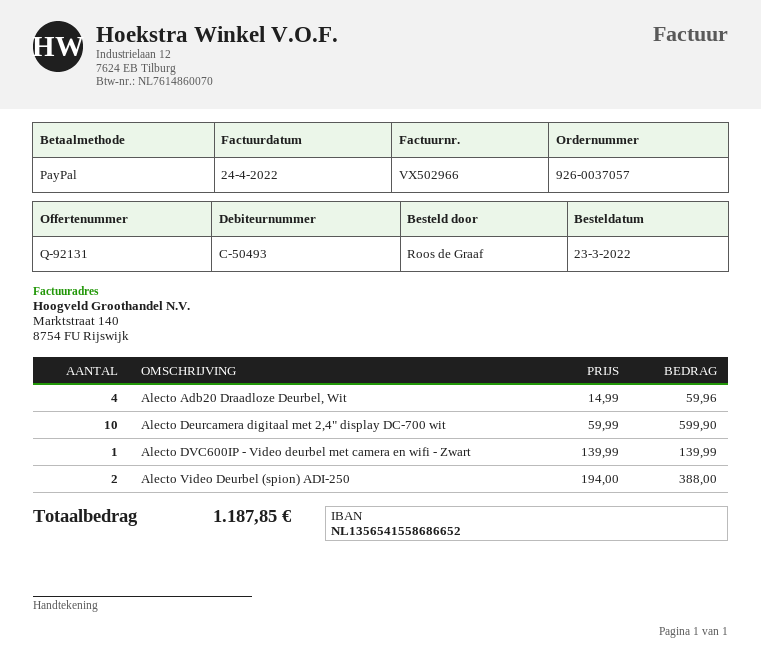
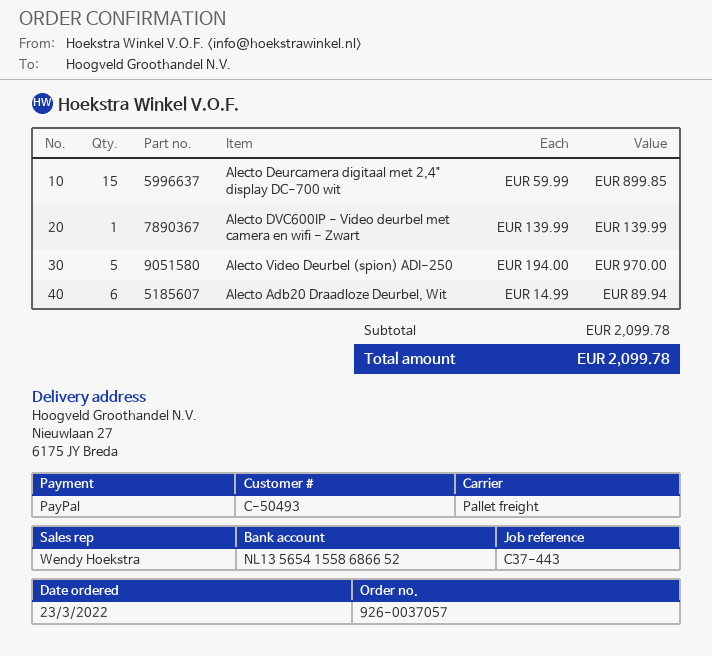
Alecto Adb20 Draadloze Deurbel, Wit: 4 x 14.99 = 59.96 -> 6 x 14.99 = 89.94
Alecto Deurcamera digitaal met 2,4" display DC-700 wit: 10 x 59.99 = 599.90 -> 15 x 59.99 = 899.85
Alecto Video Deurbel (spion) ADI-250: 2 x 194.00 = 388.00 -> 5 x 194.00 = 970.00
total: 1187.85 -> 2099.78

